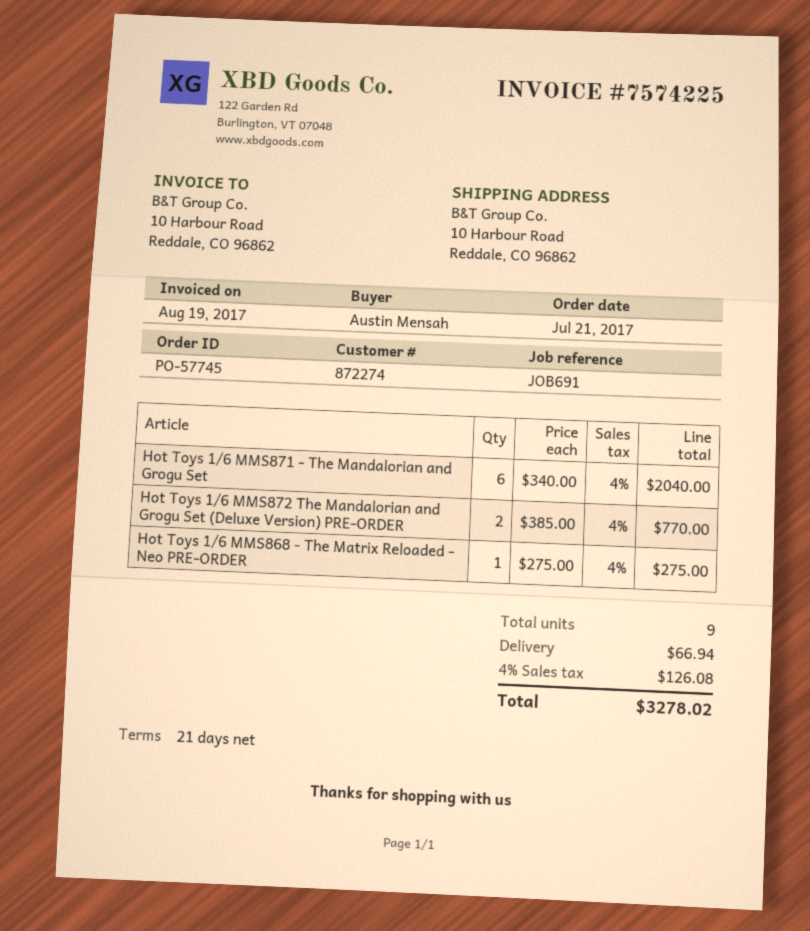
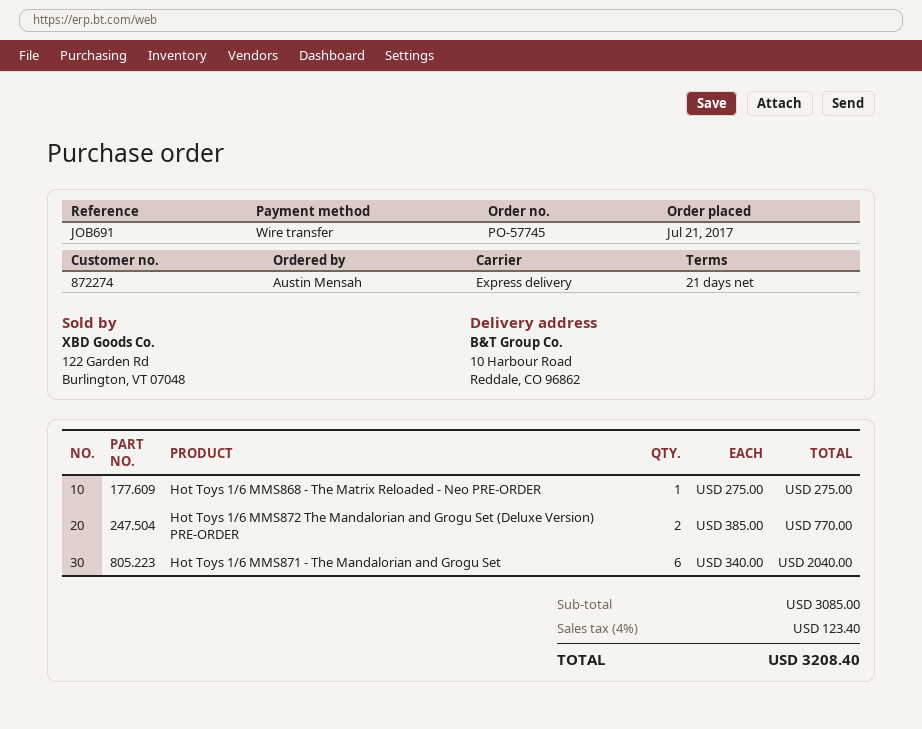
shipping: 66.94 -> none
tax: 4% = 126.08 -> 4% = 123.40
total: 3278.02 -> 3208.40

